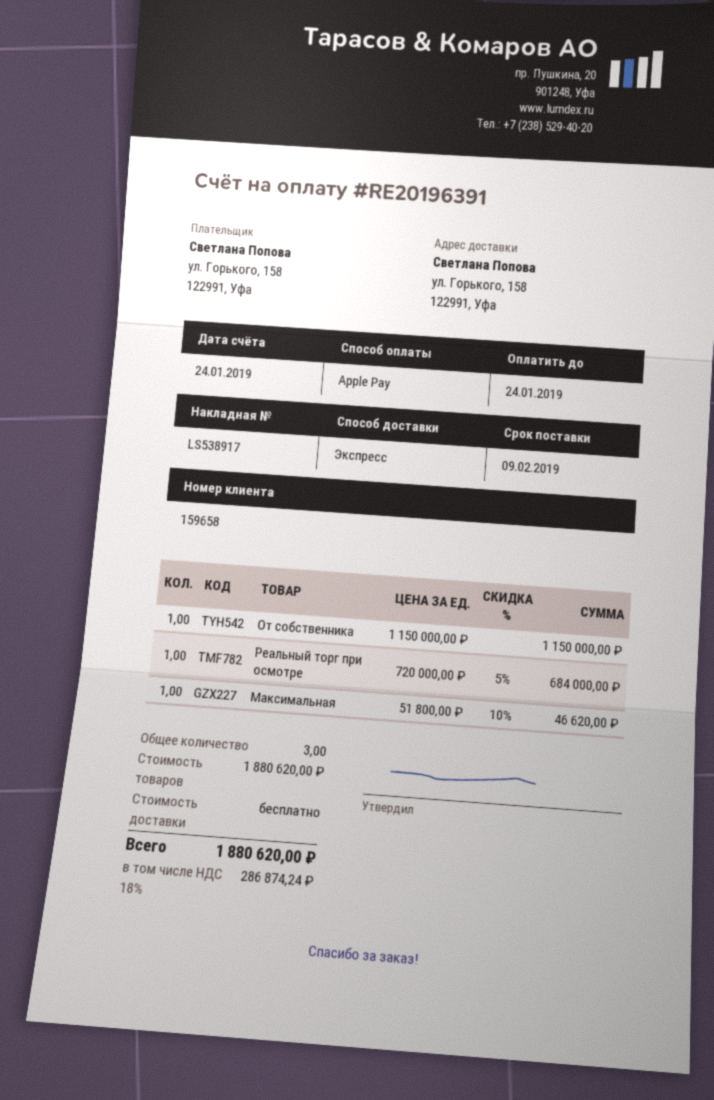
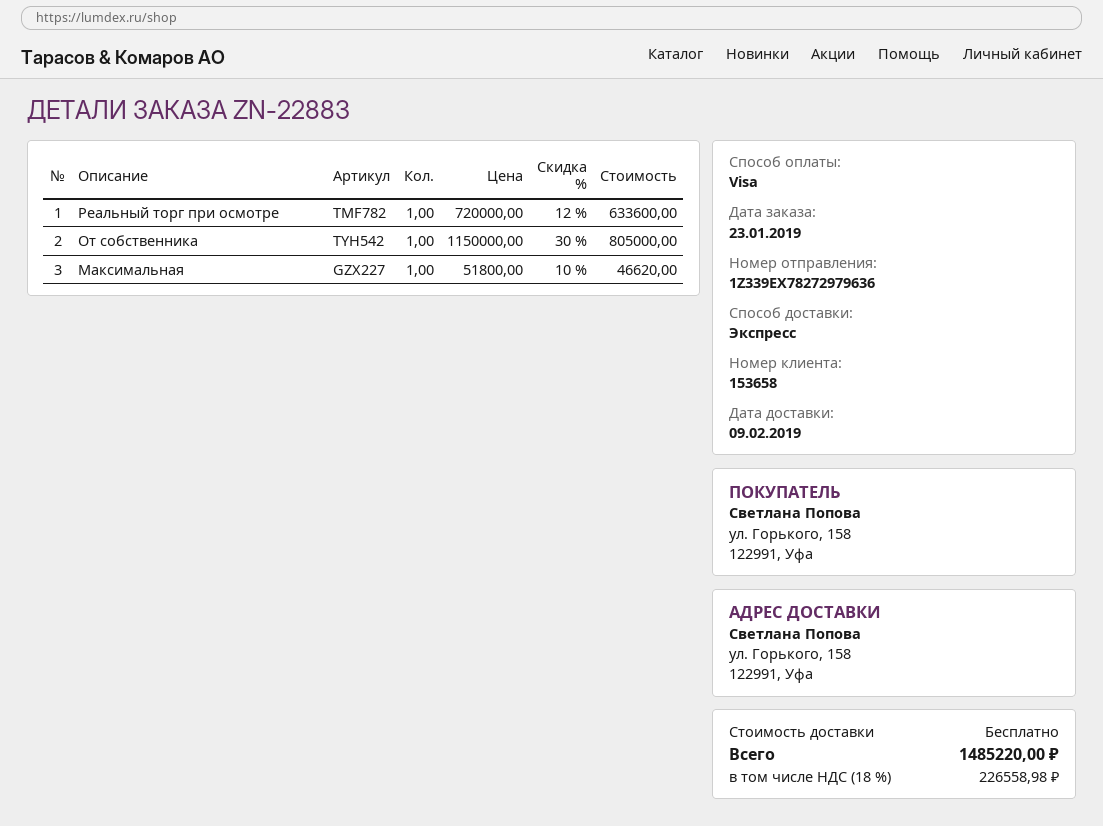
customer number: 159658 -> 153658
payment method: Apple Pay -> Visa
От собственника: 1 x 1150000.00 = 1150000.00 -> 1 x 1150000.00 - 30% = 805000.00
Реальный торг при осмотре: 1 x 720000.00 - 5% = 684000.00 -> 1 x 720000.00 - 12% = 633600.00
tax: 18% = 286874.24 -> 18% = 226558.98
total: 1880620.00 -> 1485220.00

